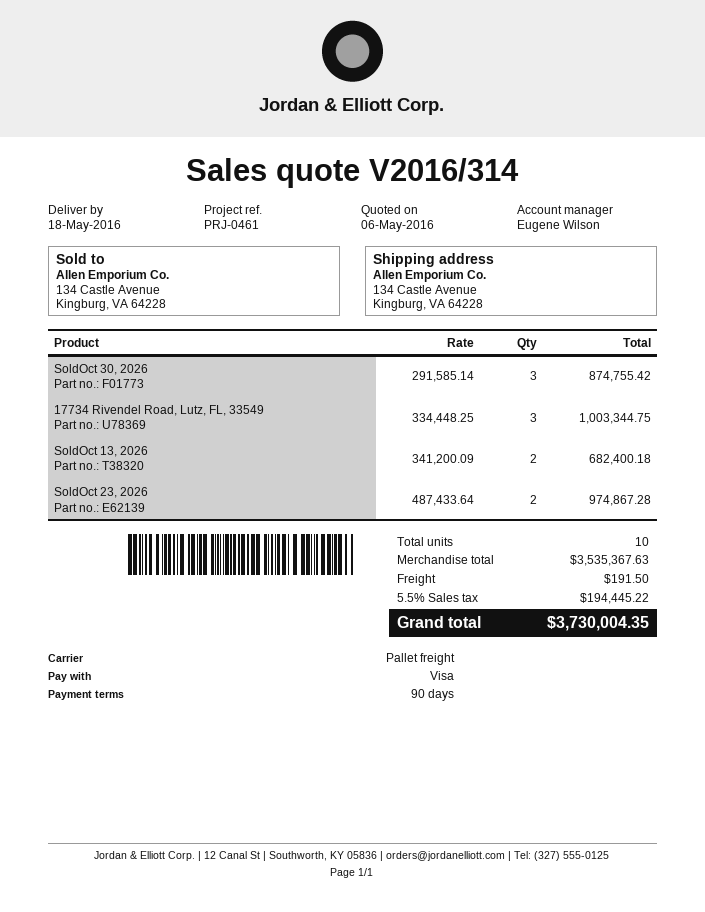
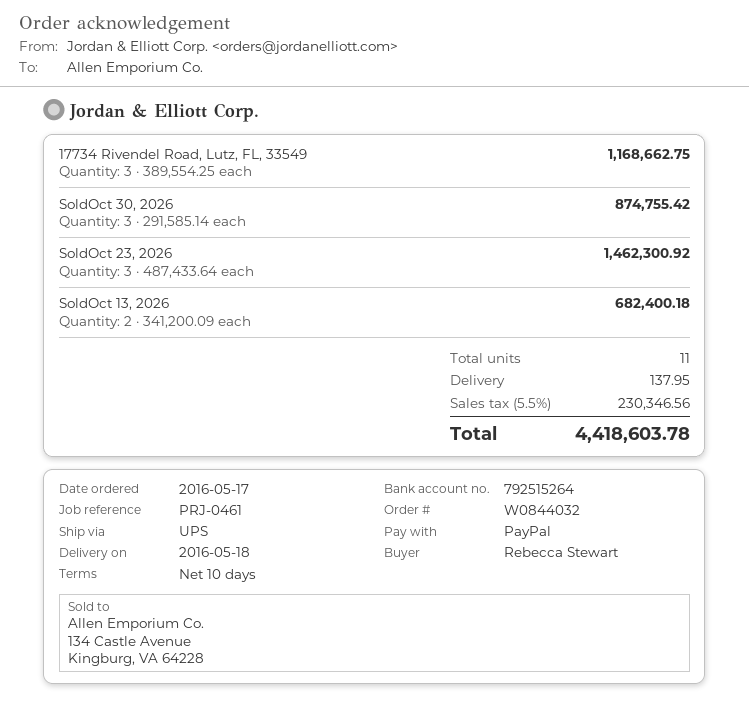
payment terms: 90 days -> 10 days
payment method: Visa -> PayPal
shipping method: pallet freight -> UPS
17734 Rivendel Road, Lutz, FL, 33549: 3 x 334448.25 = 1003344.75 -> 3 x 389554.25 = 1168662.75
SoldOct 23, 2026: 2 x 487433.64 = 974867.28 -> 3 x 487433.64 = 1462300.92
total quantity: 10 -> 11
shipping: 191.50 -> 137.95
tax: 5.5% = 194445.22 -> 5.5% = 230346.56
total: 3730004.35 -> 4418603.78

